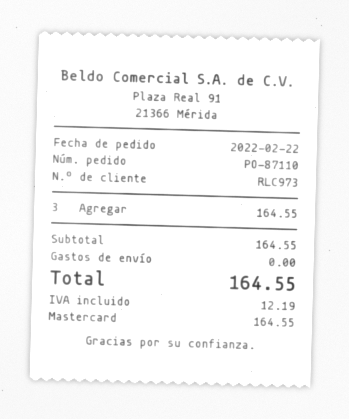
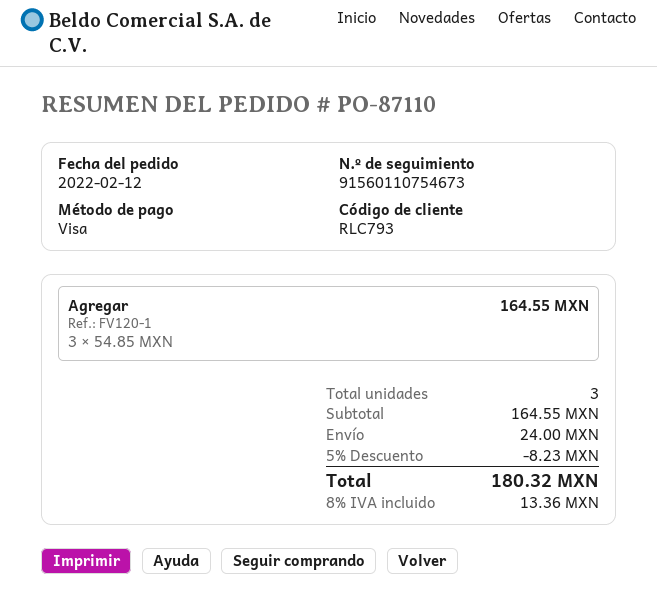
order date: 2022-02-22 -> 2022-02-12
customer number: RLC973 -> RLC793
payment method: Mastercard -> Visa
discount: none -> 5% = 8.23
shipping: 0.00 -> 24.00
tax: 12.19 -> 13.36
total: 164.55 -> 180.32

